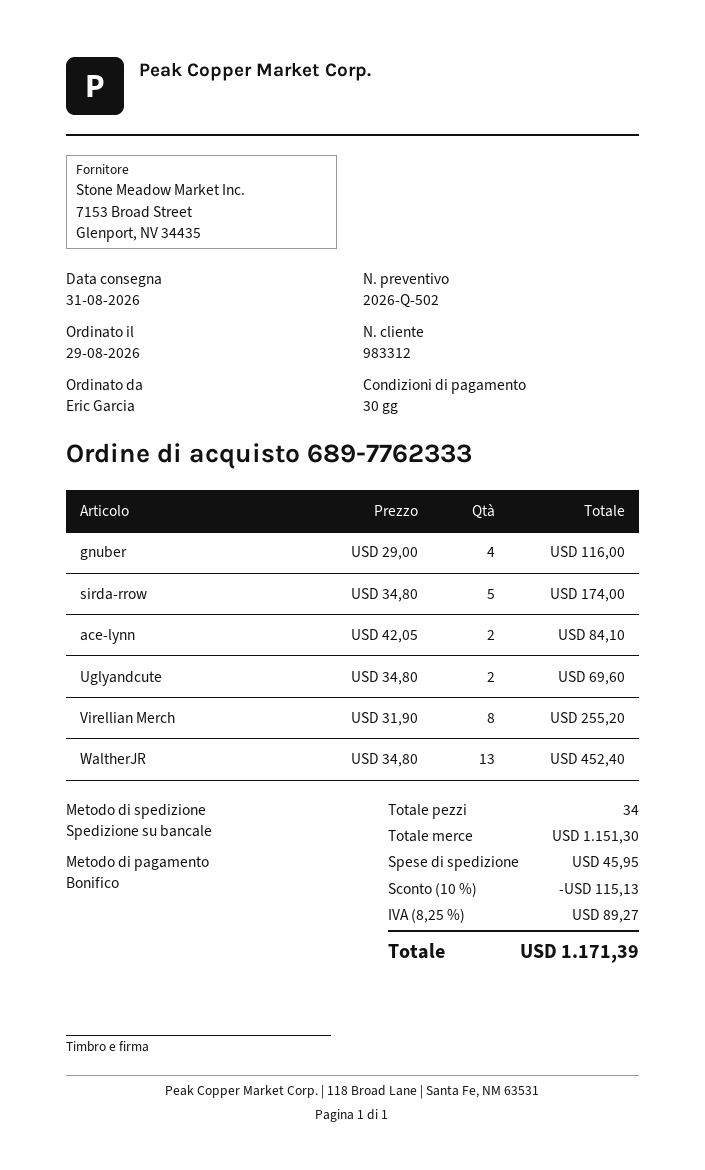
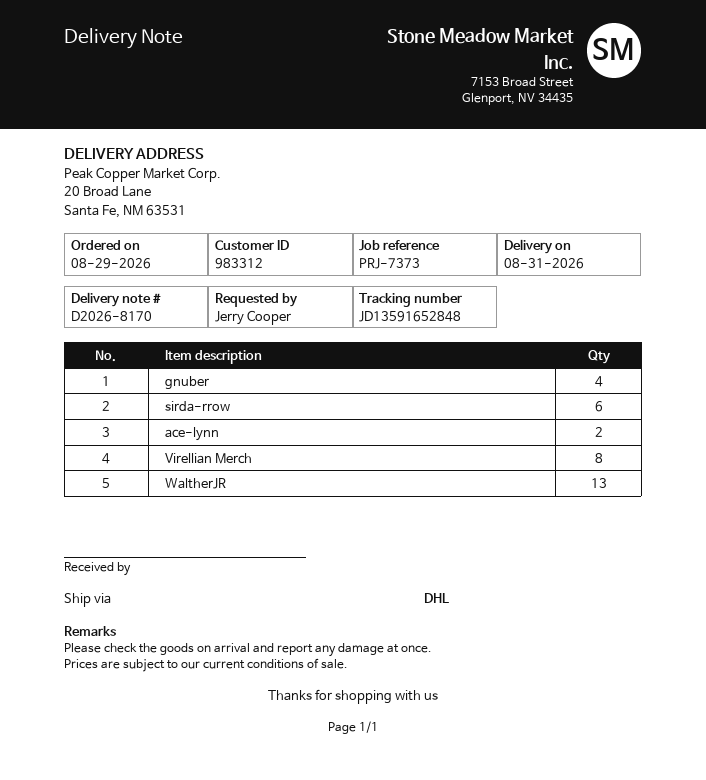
ordered by: Eric Garcia -> Jerry Cooper
shipping method: pallet freight -> DHL
sirda-rrow: 5 -> 6
Uglyandcute: 2 -> none

